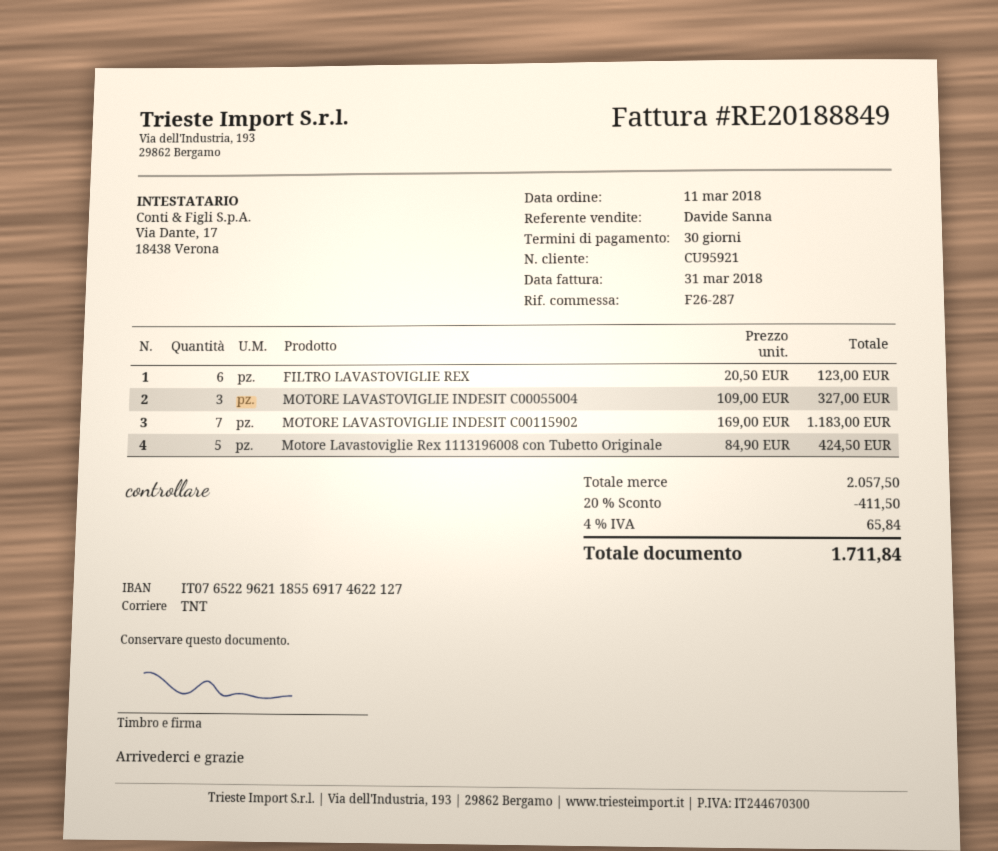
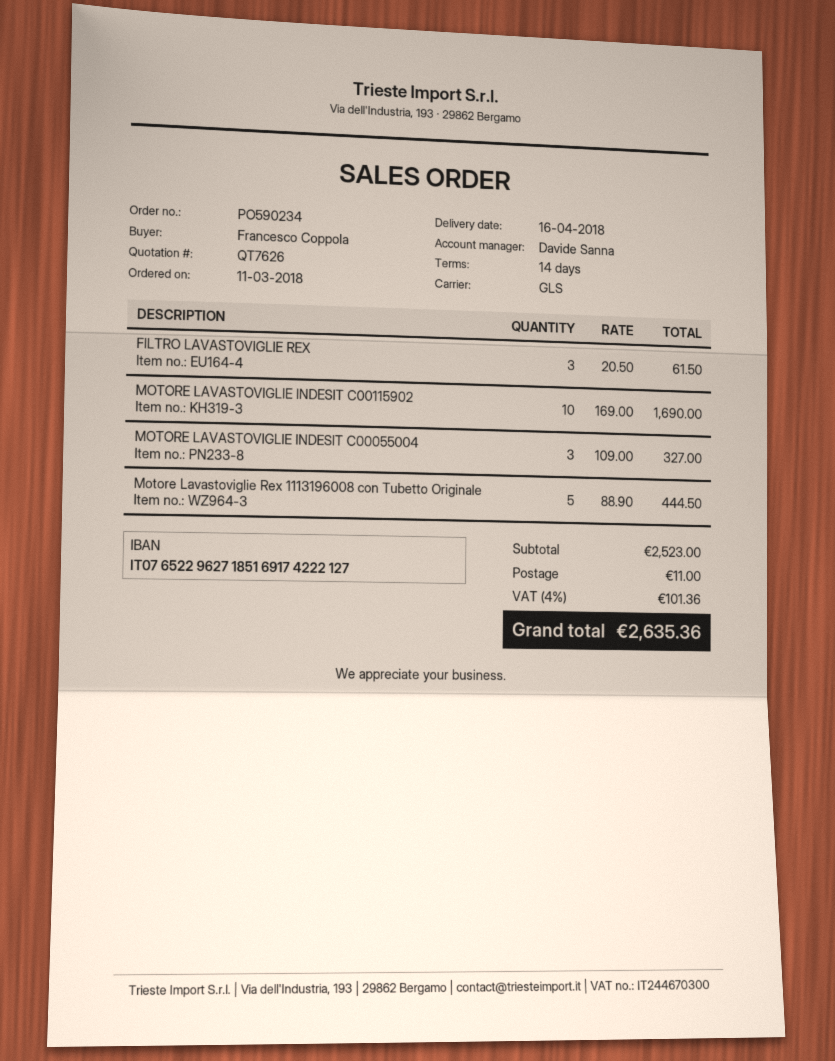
payment terms: 30 days -> 14 days
bank account: IT0765229621185569174622127 -> IT0765229627185169174222127
shipping method: TNT -> GLS
FILTRO LAVASTOVIGLIE REX: 6 x 20.50 = 123.00 -> 3 x 20.50 = 61.50
MOTORE LAVASTOVIGLIE INDESIT C00115902: 7 x 169.00 = 1183.00 -> 10 x 169.00 = 1690.00
Motore Lavastoviglie Rex 1113196008 con Tubetto Originale: 5 x 84.90 = 424.50 -> 5 x 88.90 = 444.50
subtotal: 2057.50 -> 2523.00
discount: 20% = 411.50 -> none
shipping: none -> 11.00
tax: 4% = 65.84 -> 4% = 101.36
total: 1711.84 -> 2635.36

